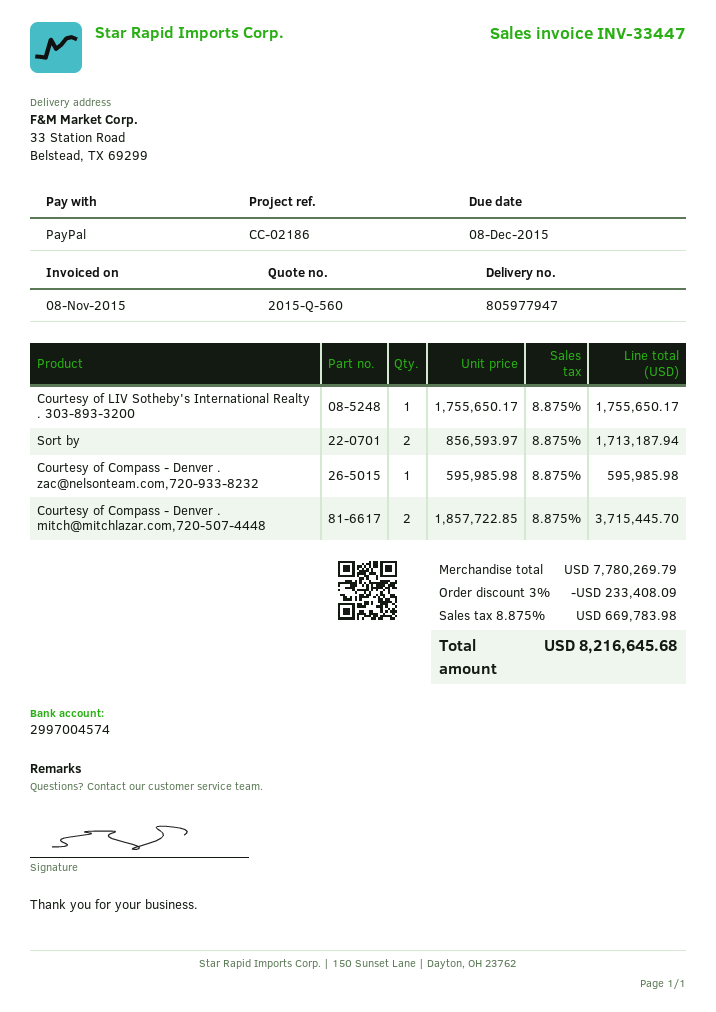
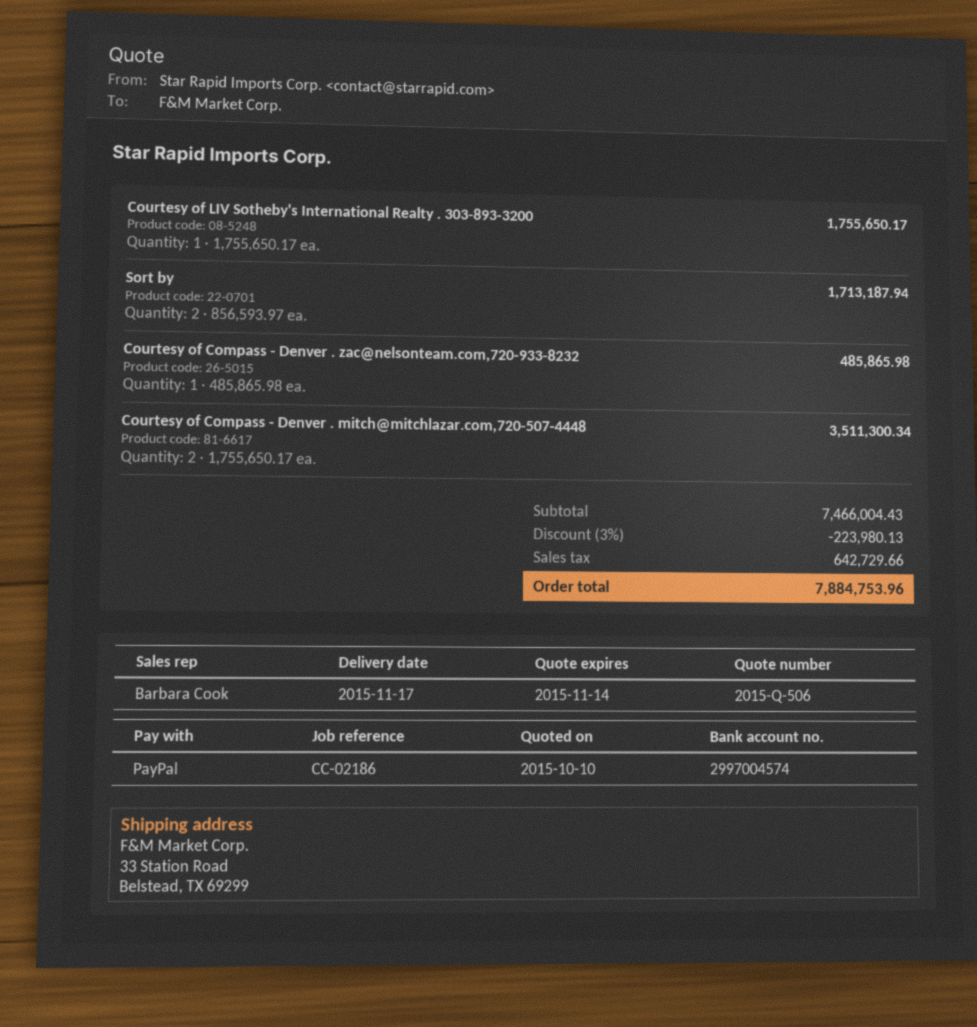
quote number: 2015-Q-560 -> 2015-Q-506
Courtesy of Compass - Denver . zac@nelsonteam.com,720-933-8232: 1 x 595985.98 = 595985.98 -> 1 x 485865.98 = 485865.98
Courtesy of Compass - Denver . mitch@mitchlazar.com,720-507-4448: 2 x 1857722.85 = 3715445.70 -> 2 x 1755650.17 = 3511300.34
subtotal: 7780269.79 -> 7466004.43
discount: 3% = 233408.09 -> 3% = 223980.13
tax: 669783.98 -> 642729.66
total: 8216645.68 -> 7884753.96

